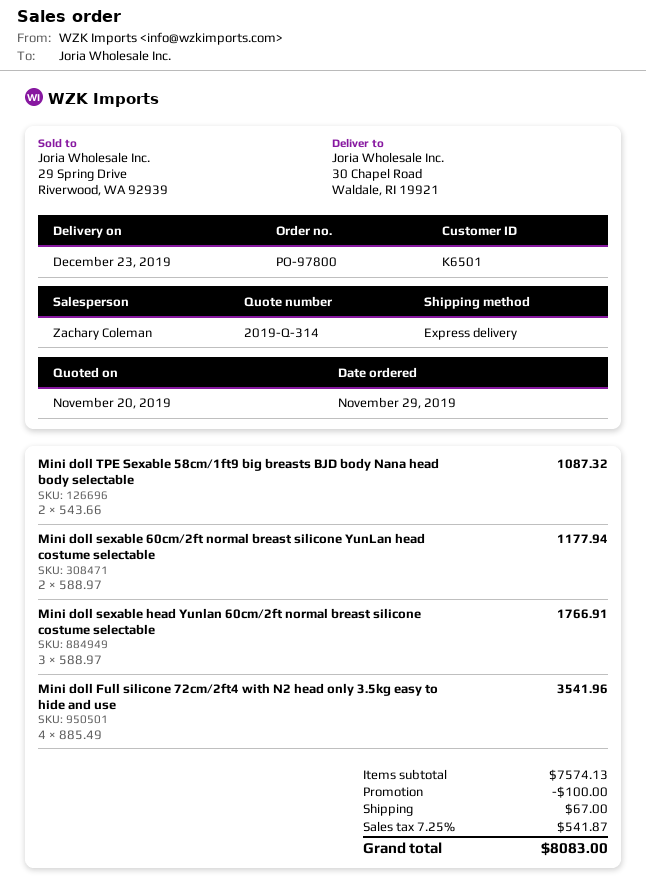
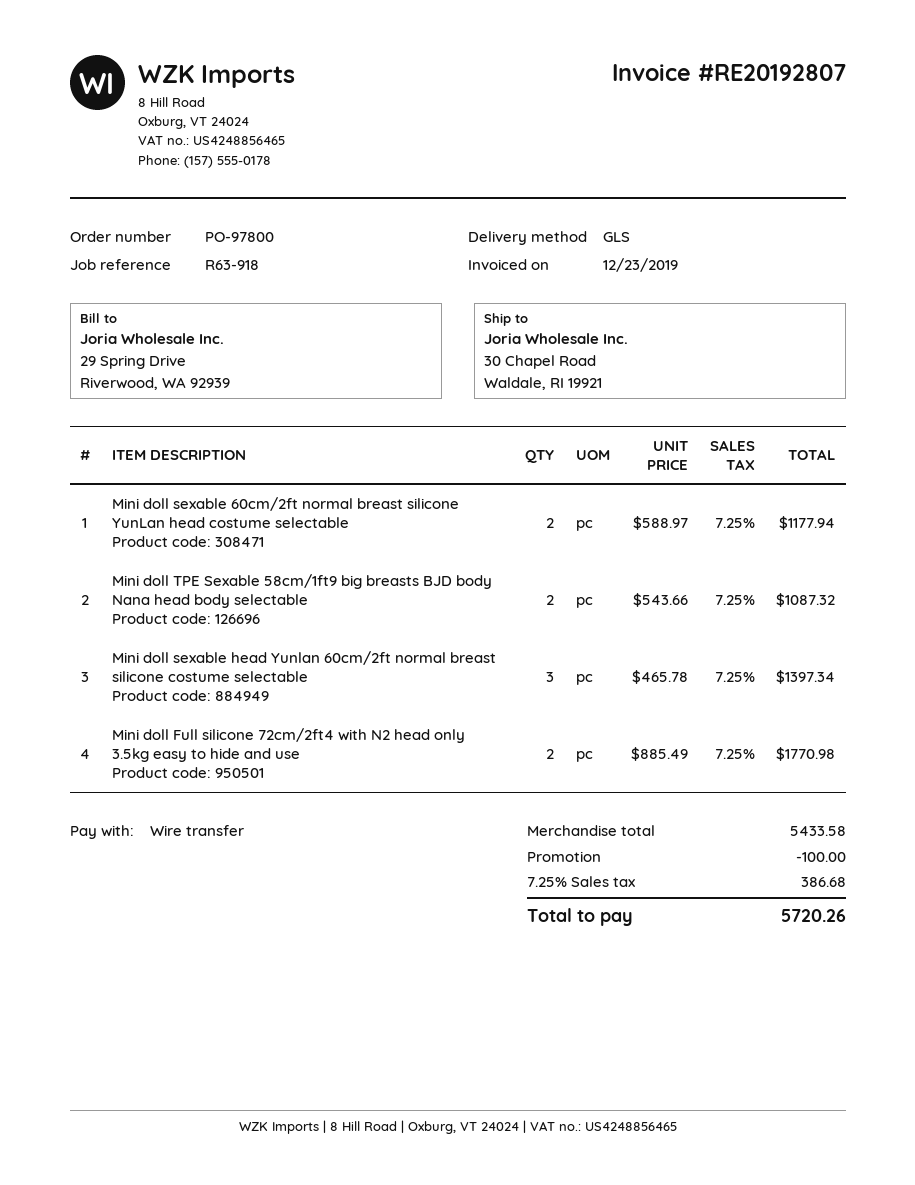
shipping method: express -> GLS
Mini doll sexable head Yunlan 60cm/2ft normal breast silicone costume selectable: 3 x 588.97 = 1766.91 -> 3 x 465.78 = 1397.34
Mini doll Full silicone 72cm/2ft4 with N2 head only 3.5kg easy to hide and use: 4 x 885.49 = 3541.96 -> 2 x 885.49 = 1770.98
subtotal: 7574.13 -> 5433.58
shipping: 67.00 -> none
tax: 7.25% = 541.87 -> 7.25% = 386.68
total: 8083.00 -> 5720.26

